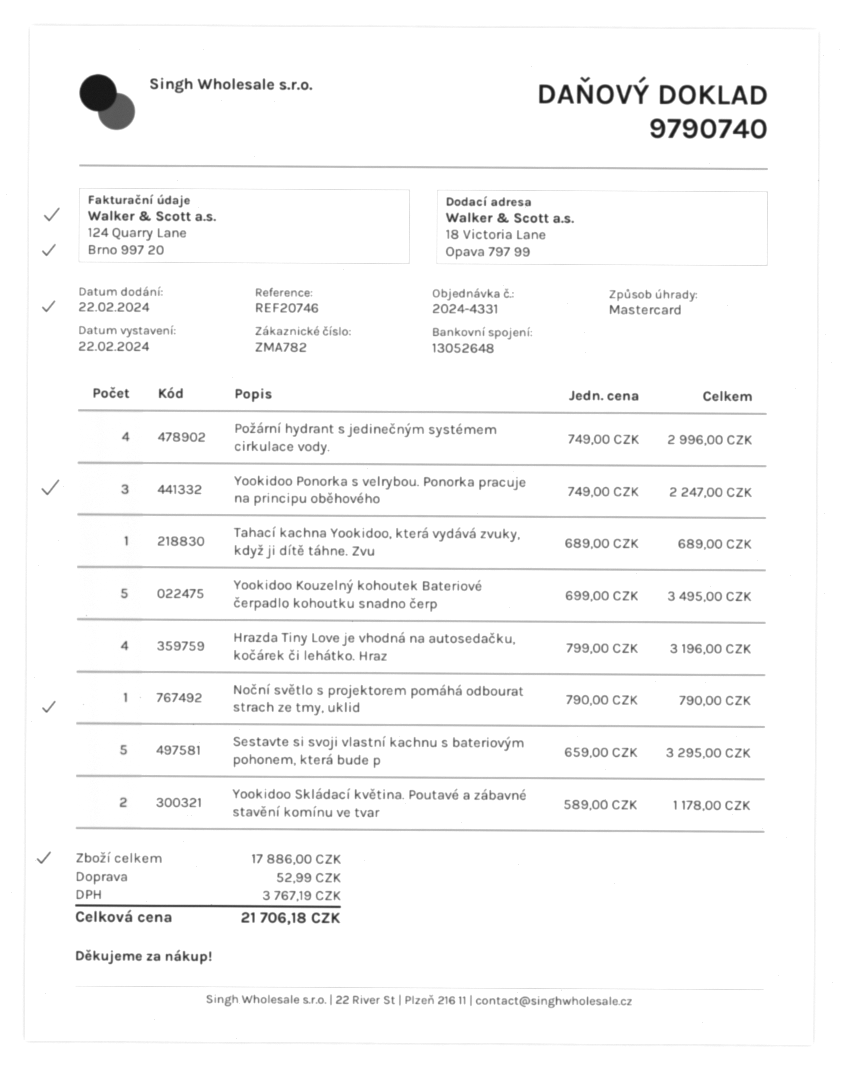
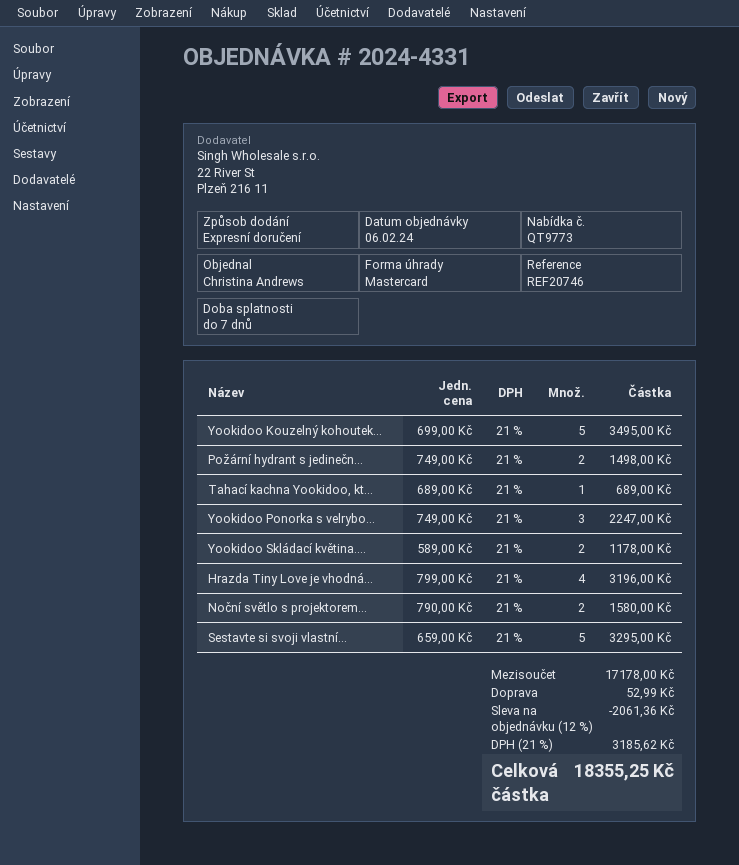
Požární hydrant s jedinečným systémem cirkulace vody.: 4 x 749.00 = 2996.00 -> 2 x 749.00 = 1498.00
Noční světlo s projektorem pomáhá odbourat strach ze tmy, uklid: 1 x 790.00 = 790.00 -> 2 x 790.00 = 1580.00
subtotal: 17886.00 -> 17178.00
discount: none -> 12% = 2061.36
tax: 3767.19 -> 3185.62
total: 21706.18 -> 18355.25

